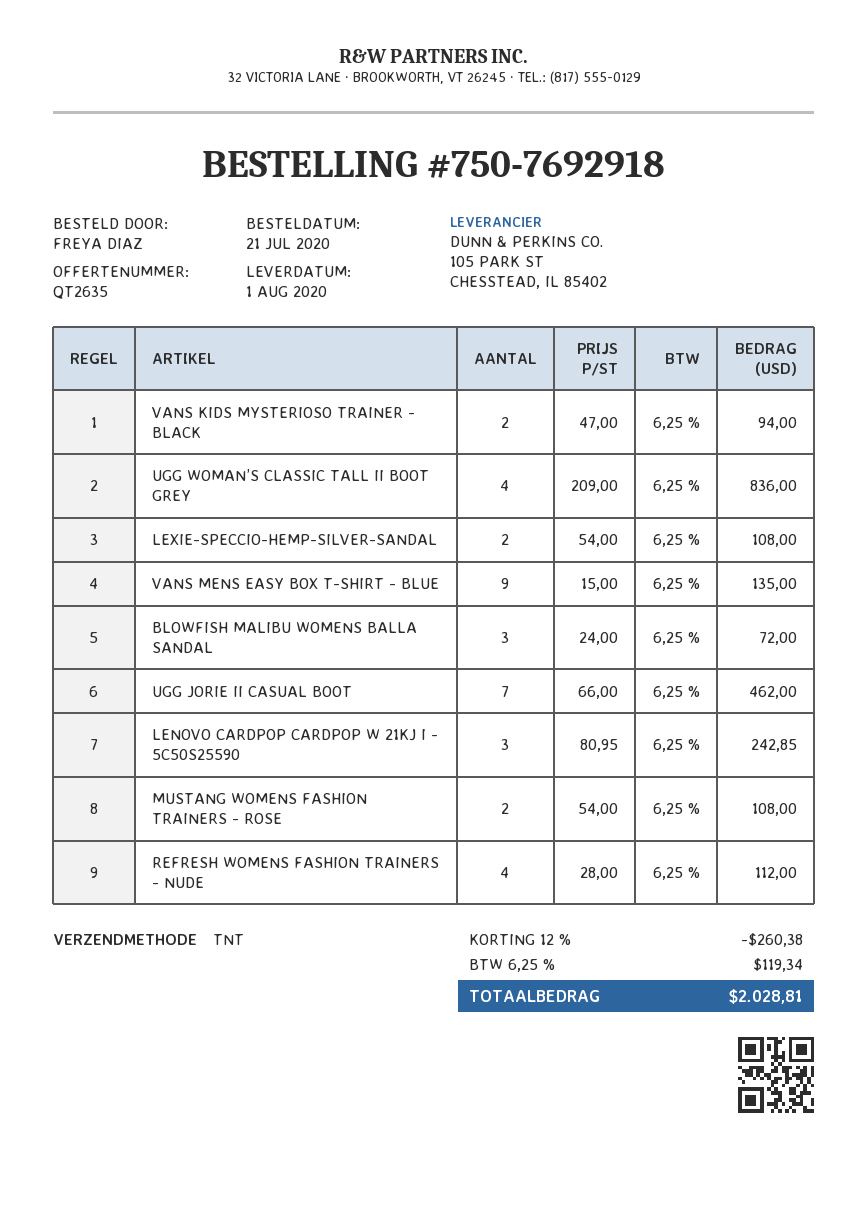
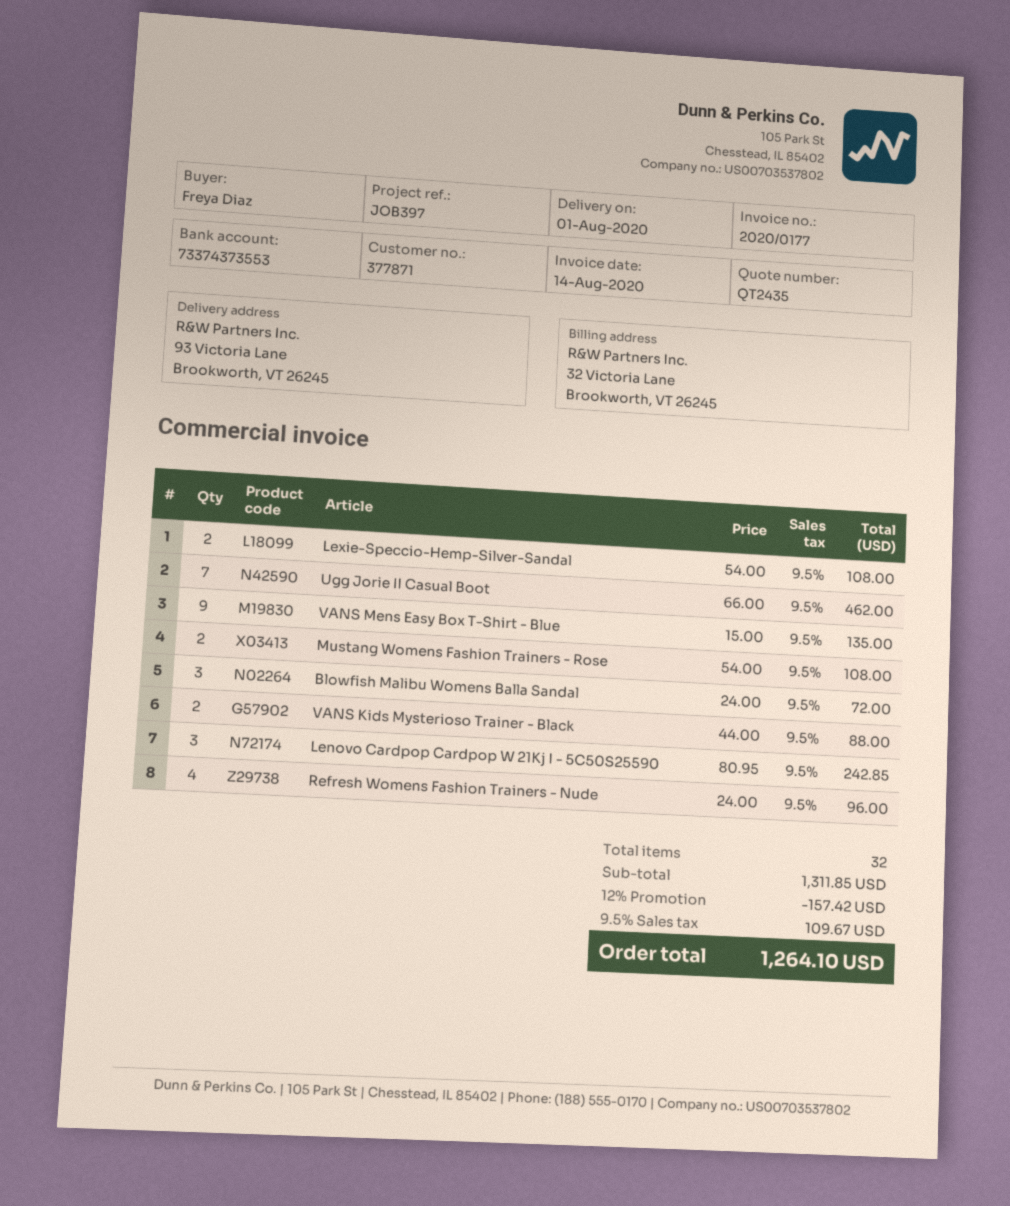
quote number: QT2635 -> QT2435
VANS KIDS MYSTERIOSO TRAINER - BLACK: 2 x 47.00 = 94.00 -> 2 x 44.00 = 88.00
UGG WOMAN’S CLASSIC TALL II BOOT GREY: 4 x 209.00 = 836.00 -> none
REFRESH WOMENS FASHION TRAINERS - NUDE: 4 x 28.00 = 112.00 -> 4 x 24.00 = 96.00
discount: 12% = 260.38 -> 12% = 157.42
tax: 6.25% = 119.34 -> 9.5% = 109.67
total: 2028.81 -> 1264.10

